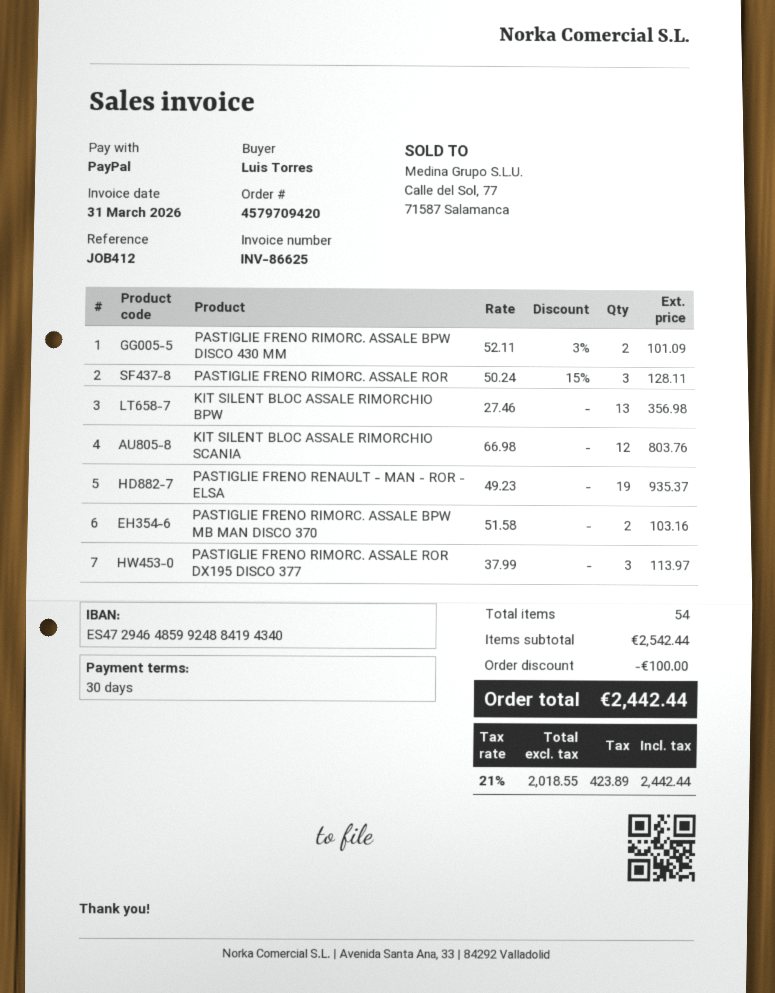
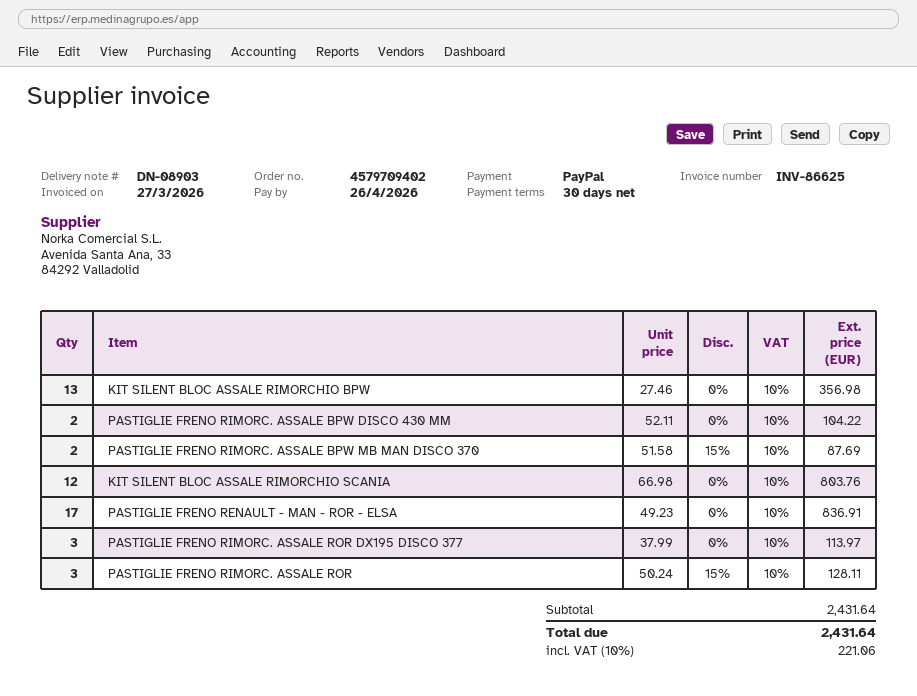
order number: 4579709420 -> 4579709402
invoice date: 2026-03-31 -> 2026-03-27
PASTIGLIE FRENO RIMORC. ASSALE BPW DISCO 430 MM: 2 x 52.11 - 3% = 101.09 -> 2 x 52.11 = 104.22
PASTIGLIE FRENO RENAULT - MAN - ROR - ELSA: 19 x 49.23 = 935.37 -> 17 x 49.23 = 836.91
PASTIGLIE FRENO RIMORC. ASSALE BPW MB MAN DISCO 370: 2 x 51.58 = 103.16 -> 2 x 51.58 - 15% = 87.69
subtotal: 2542.44 -> 2431.64
discount: 100.00 -> none
tax: 21% = 423.89 -> 10% = 221.06
total: 2442.44 -> 2431.64

